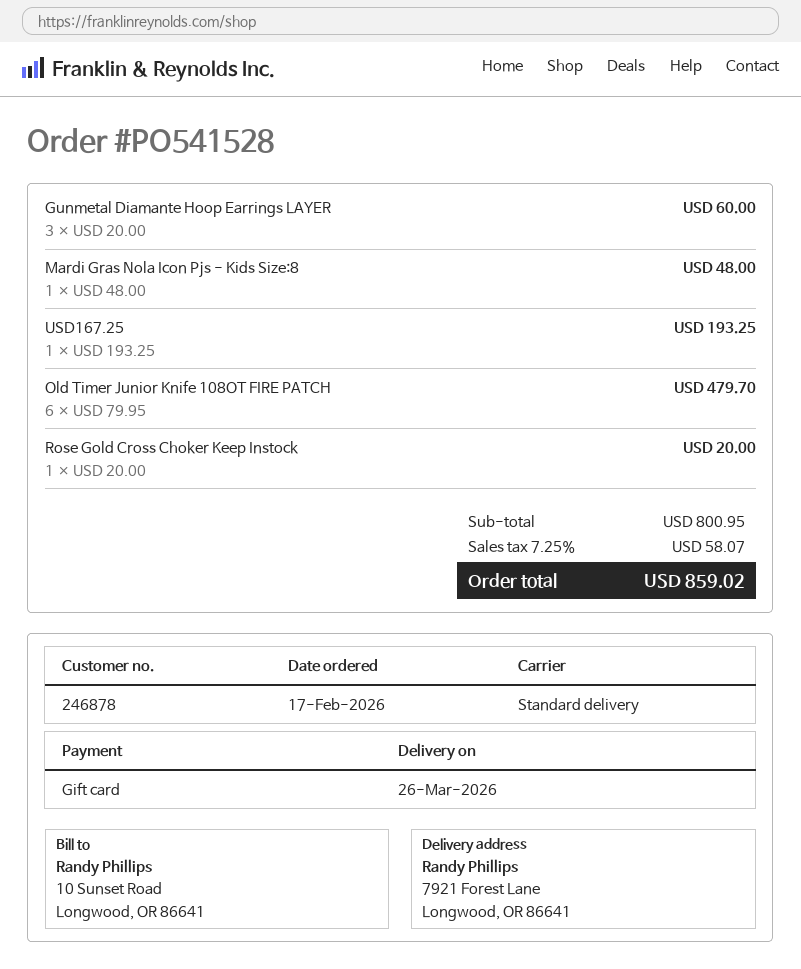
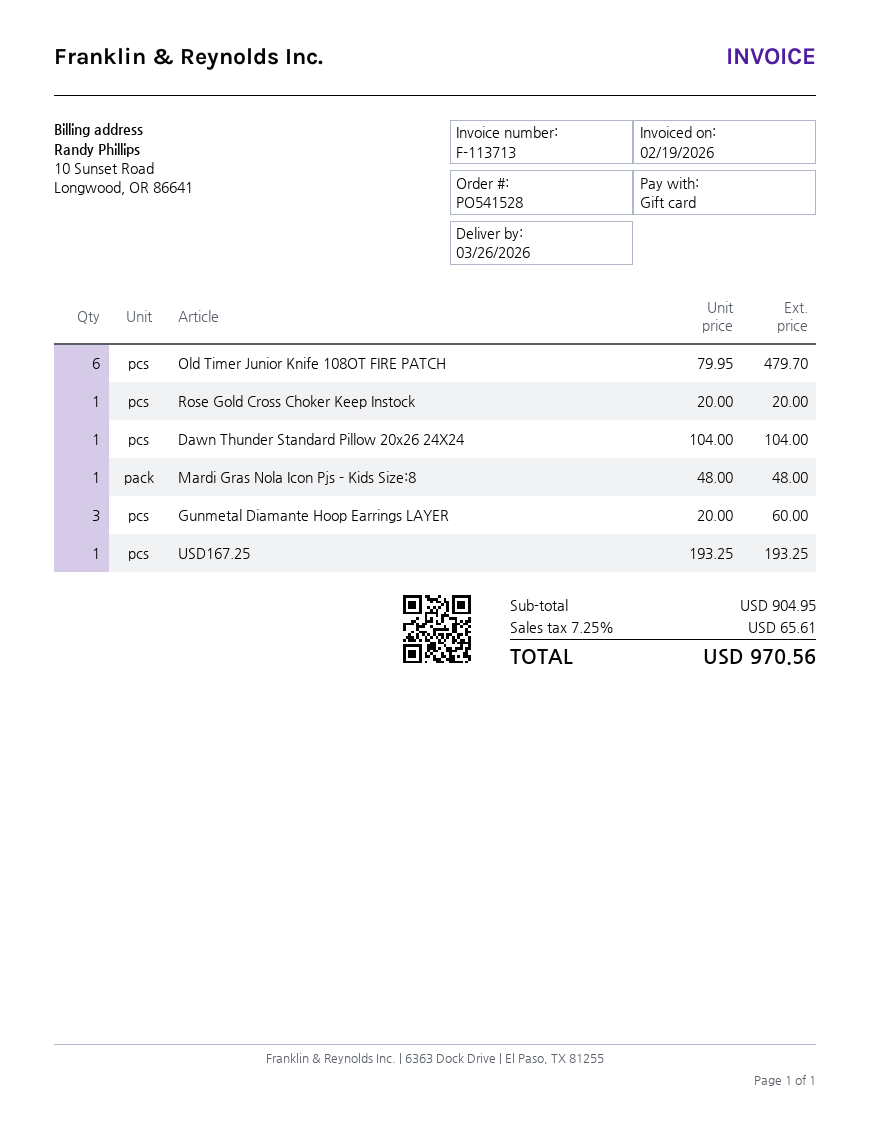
Dawn Thunder Standard Pillow 20x26 24X24: none -> 1 x 104.00 = 104.00
subtotal: 800.95 -> 904.95
tax: 7.25% = 58.07 -> 7.25% = 65.61
total: 859.02 -> 970.56

